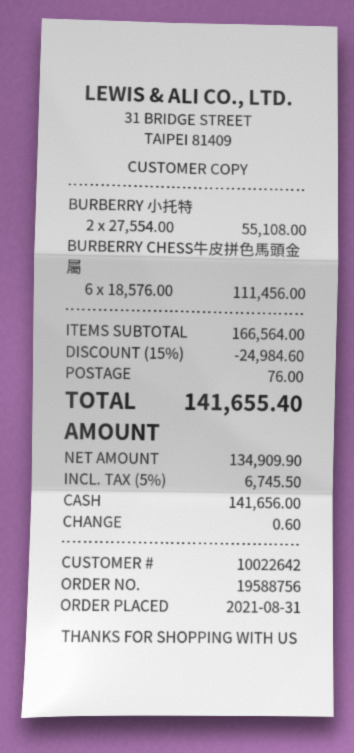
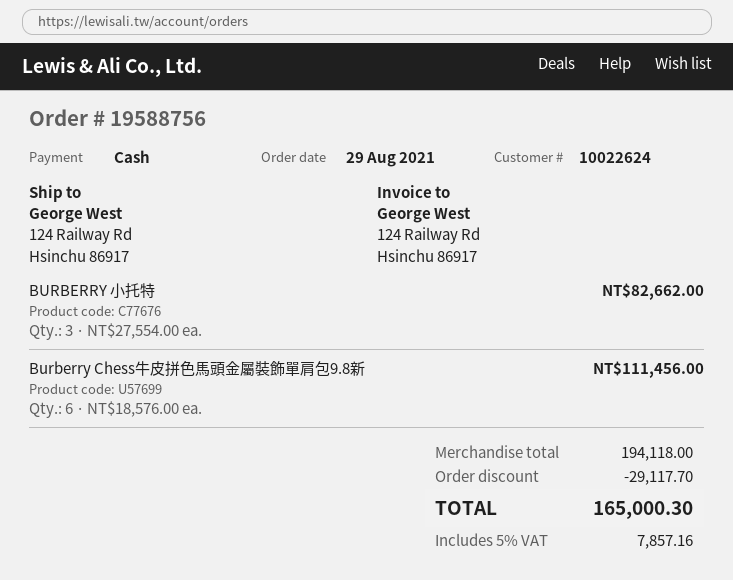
order date: 2021-08-31 -> 2021-08-29
customer number: 10022642 -> 10022624
BURBERRY 小托特: 2 x 27554.00 = 55108.00 -> 3 x 27554.00 = 82662.00
subtotal: 166564.00 -> 194118.00
discount: 24984.60 -> 29117.70
shipping: 76.00 -> none
tax: 5% = 6745.50 -> 5% = 7857.16
total: 141655.40 -> 165000.30

